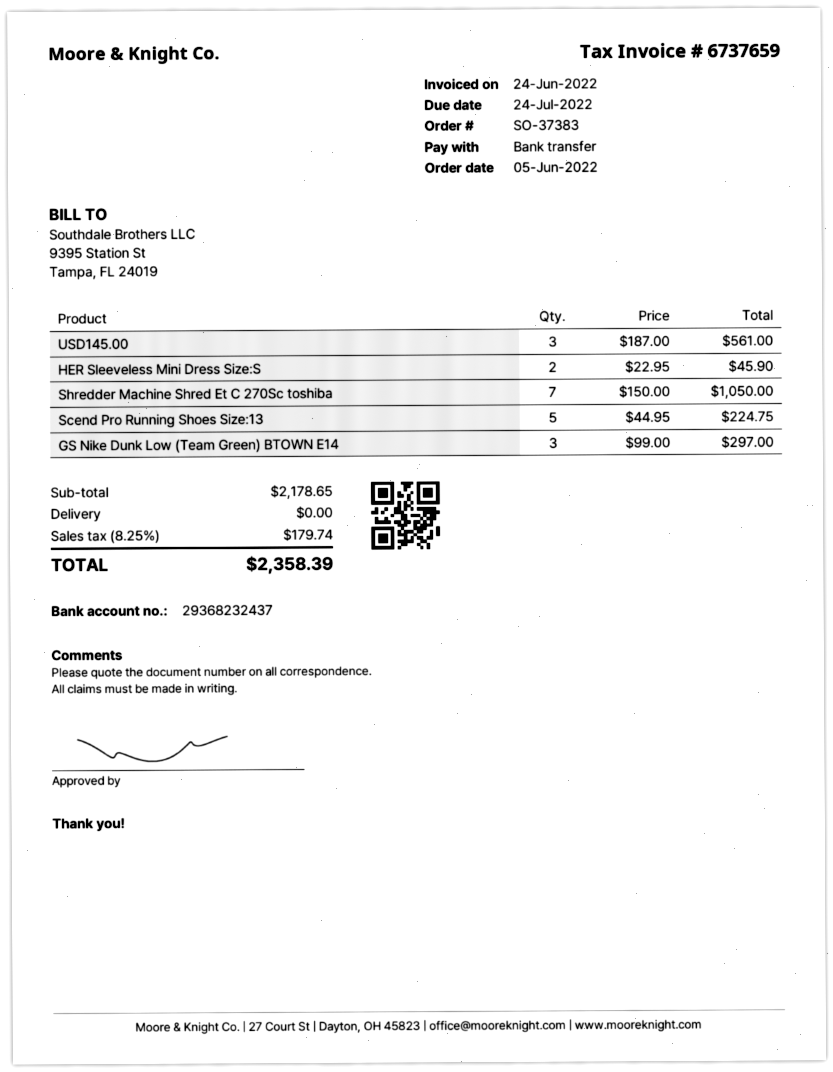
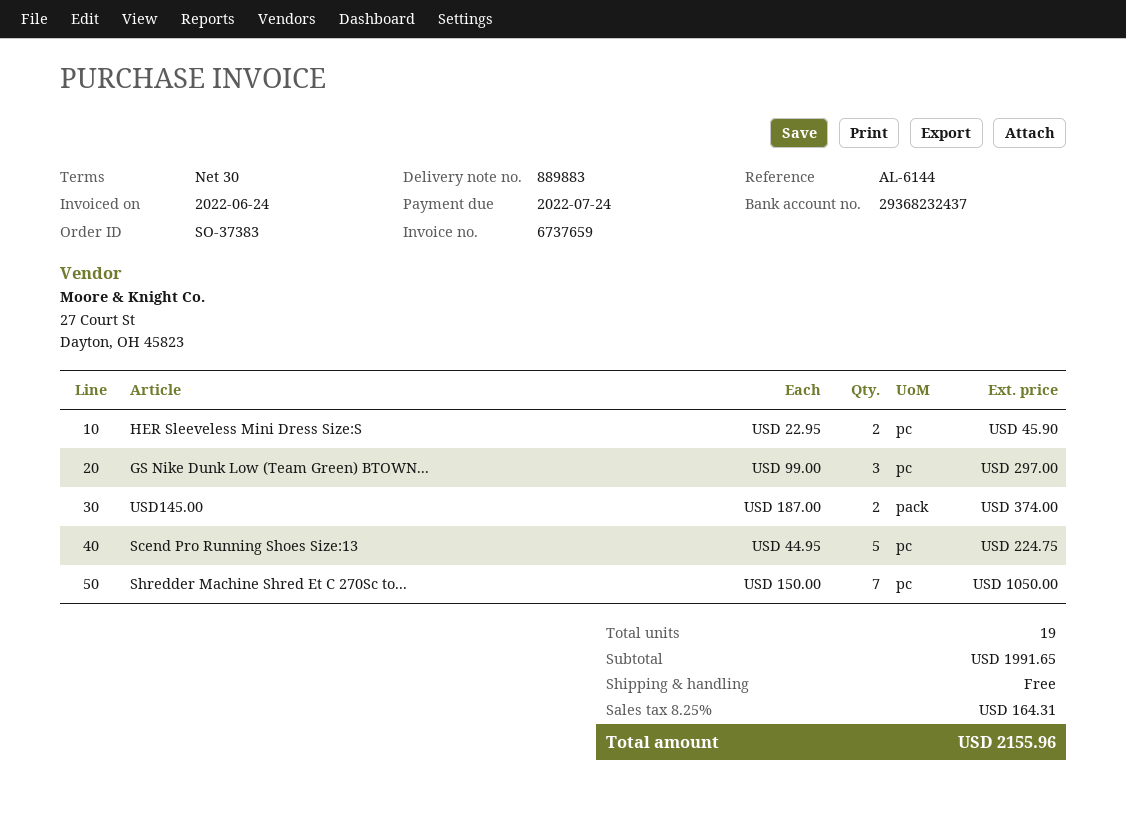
USD145.00: 3 x 187.00 = 561.00 -> 2 x 187.00 = 374.00
subtotal: 2178.65 -> 1991.65
tax: 8.25% = 179.74 -> 8.25% = 164.31
total: 2358.39 -> 2155.96

